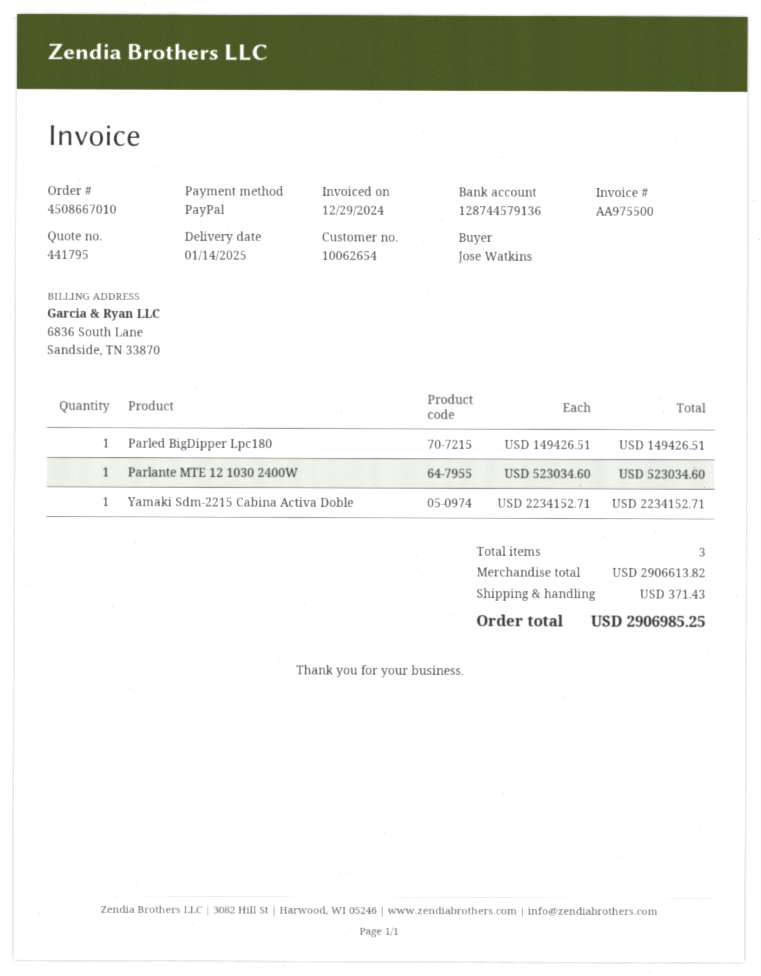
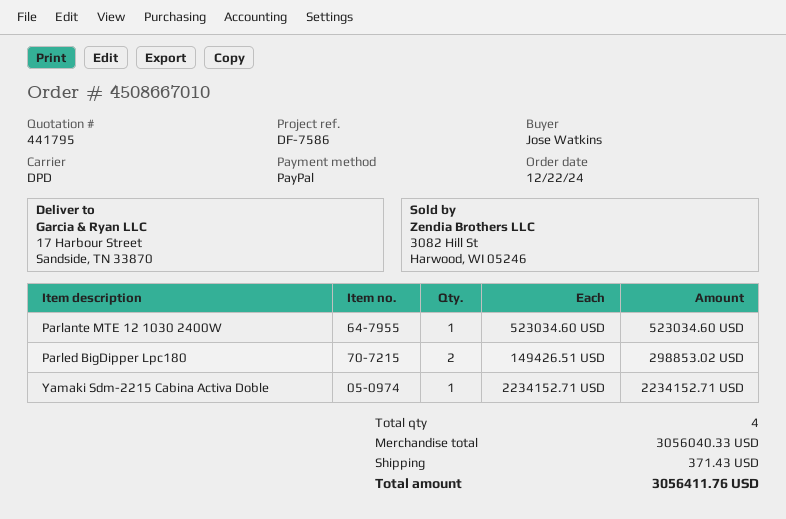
Parled BigDipper Lpc180: 1 x 149426.51 = 149426.51 -> 2 x 149426.51 = 298853.02
total quantity: 3 -> 4
subtotal: 2906613.82 -> 3056040.33
total: 2906985.25 -> 3056411.76

